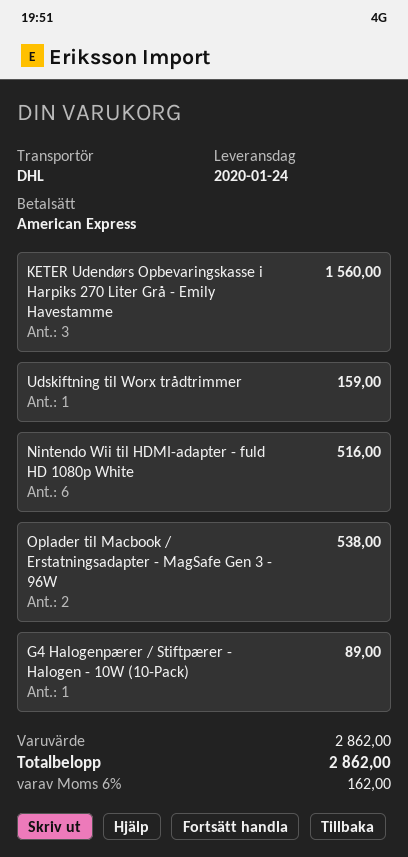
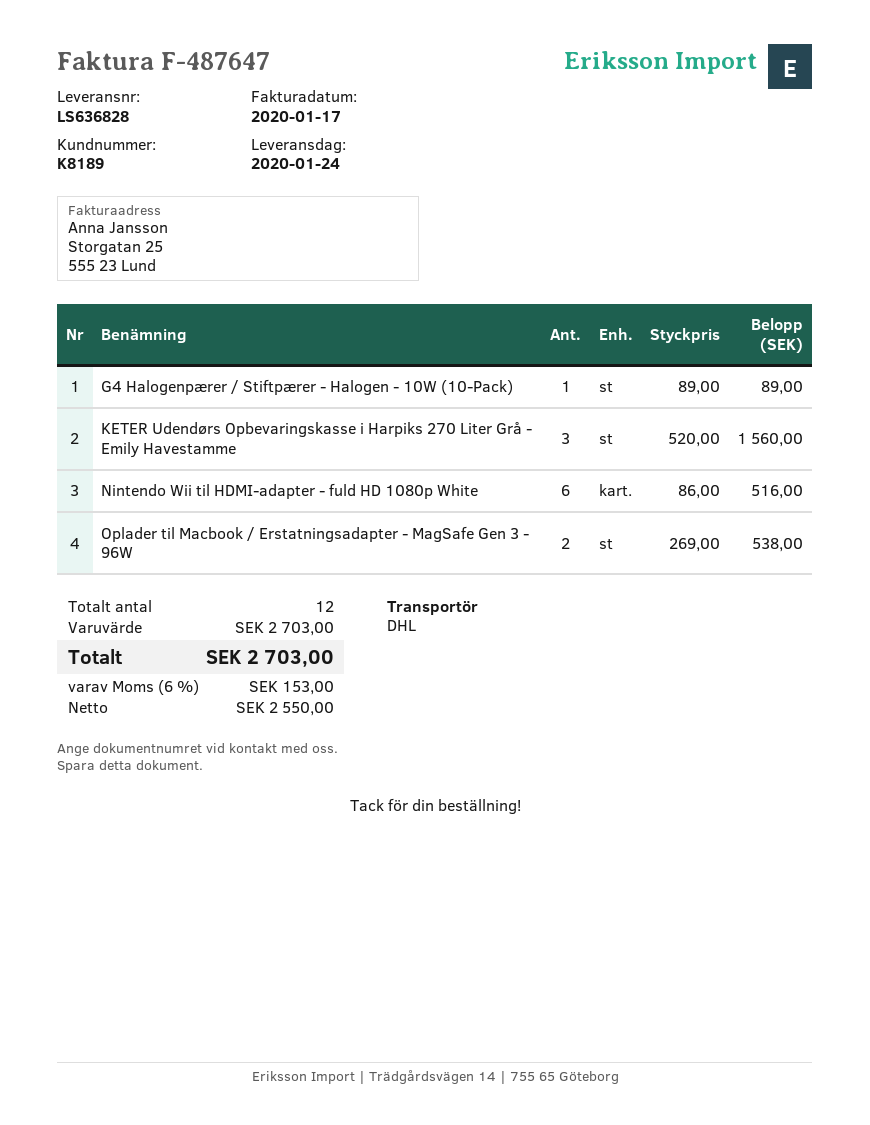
Udskiftning til Worx trådtrimmer: 1 for 159.00 -> none
subtotal: 2862.00 -> 2703.00
tax: 6% = 162.00 -> 6% = 153.00
total: 2862.00 -> 2703.00

